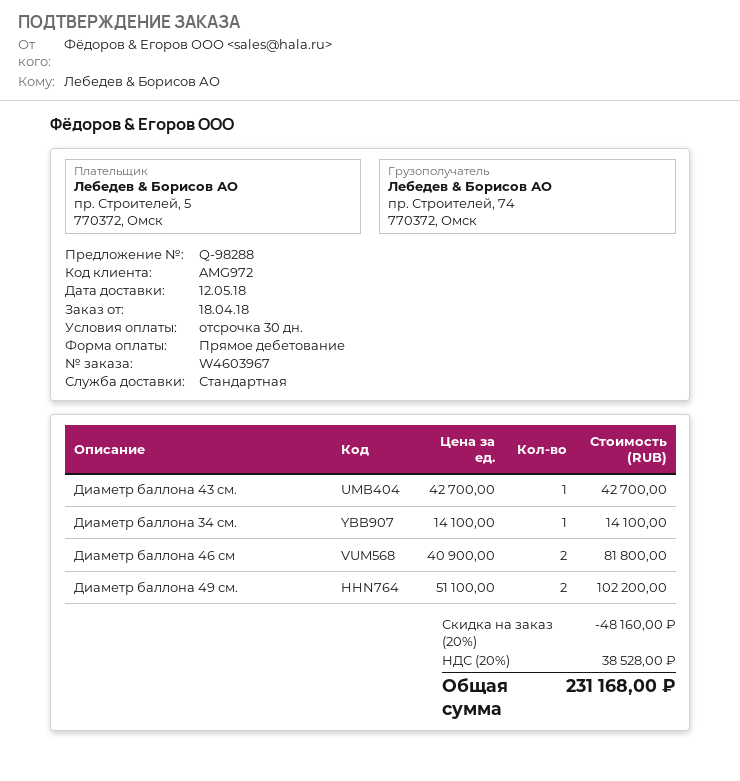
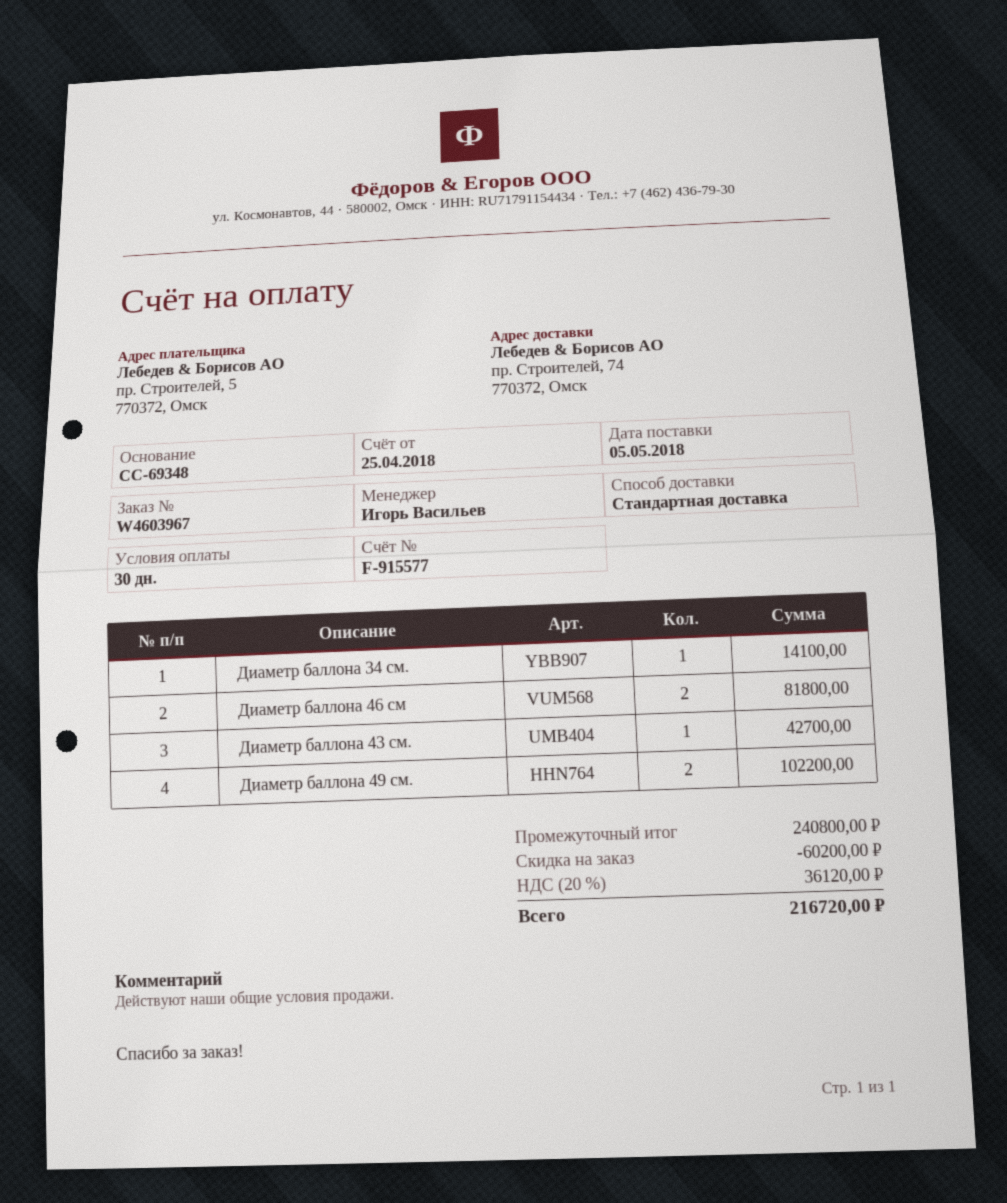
delivery date: 2018-05-12 -> 2018-05-05
discount: 48160.00 -> 60200.00
tax: 20% = 38528.00 -> 20% = 36120.00
total: 231168.00 -> 216720.00

